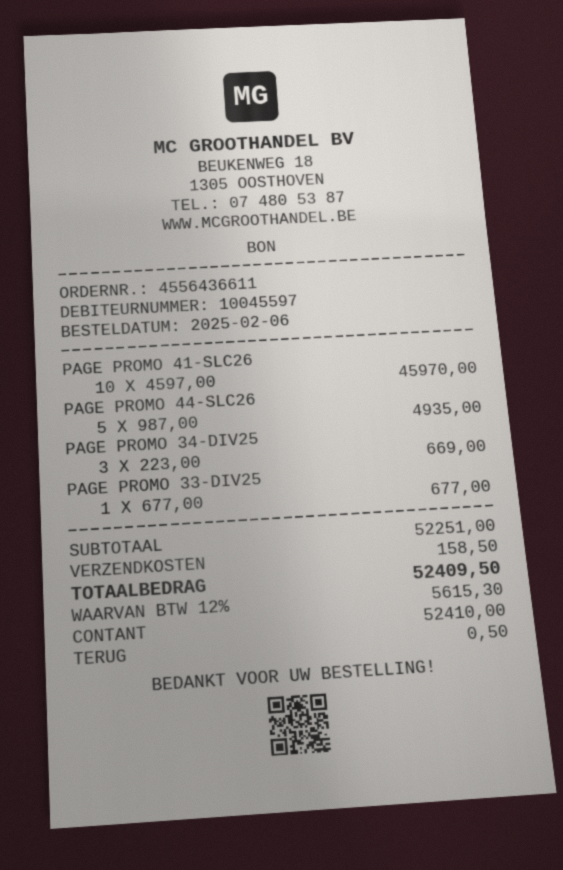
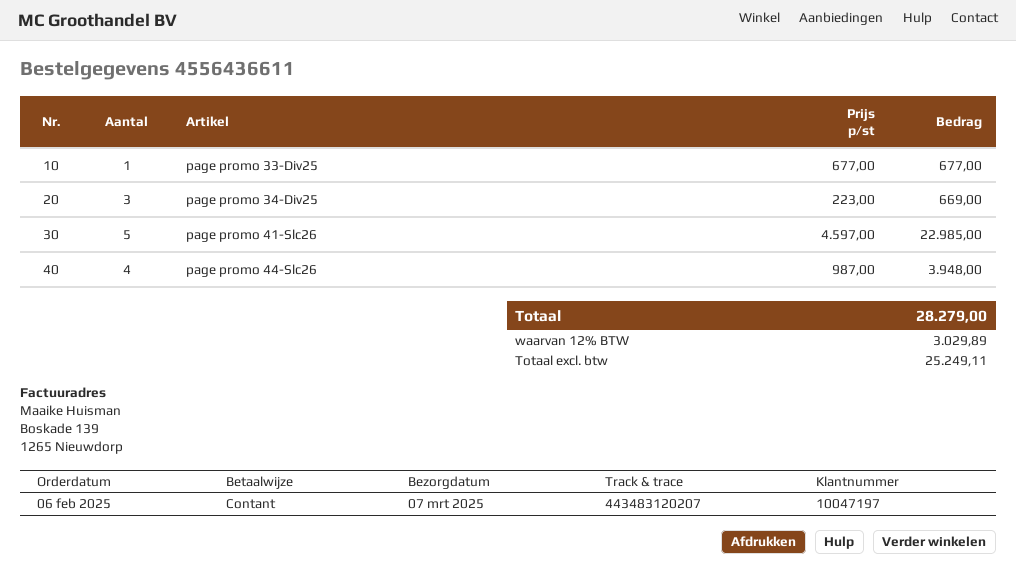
customer number: 10045597 -> 10047197
PAGE PROMO 41-SLC26: 10 x 4597.00 = 45970.00 -> 5 x 4597.00 = 22985.00
PAGE PROMO 44-SLC26: 5 x 987.00 = 4935.00 -> 4 x 987.00 = 3948.00
shipping: 158.50 -> none
tax: 12% = 5615.30 -> 12% = 3029.89
total: 52409.50 -> 28279.00

